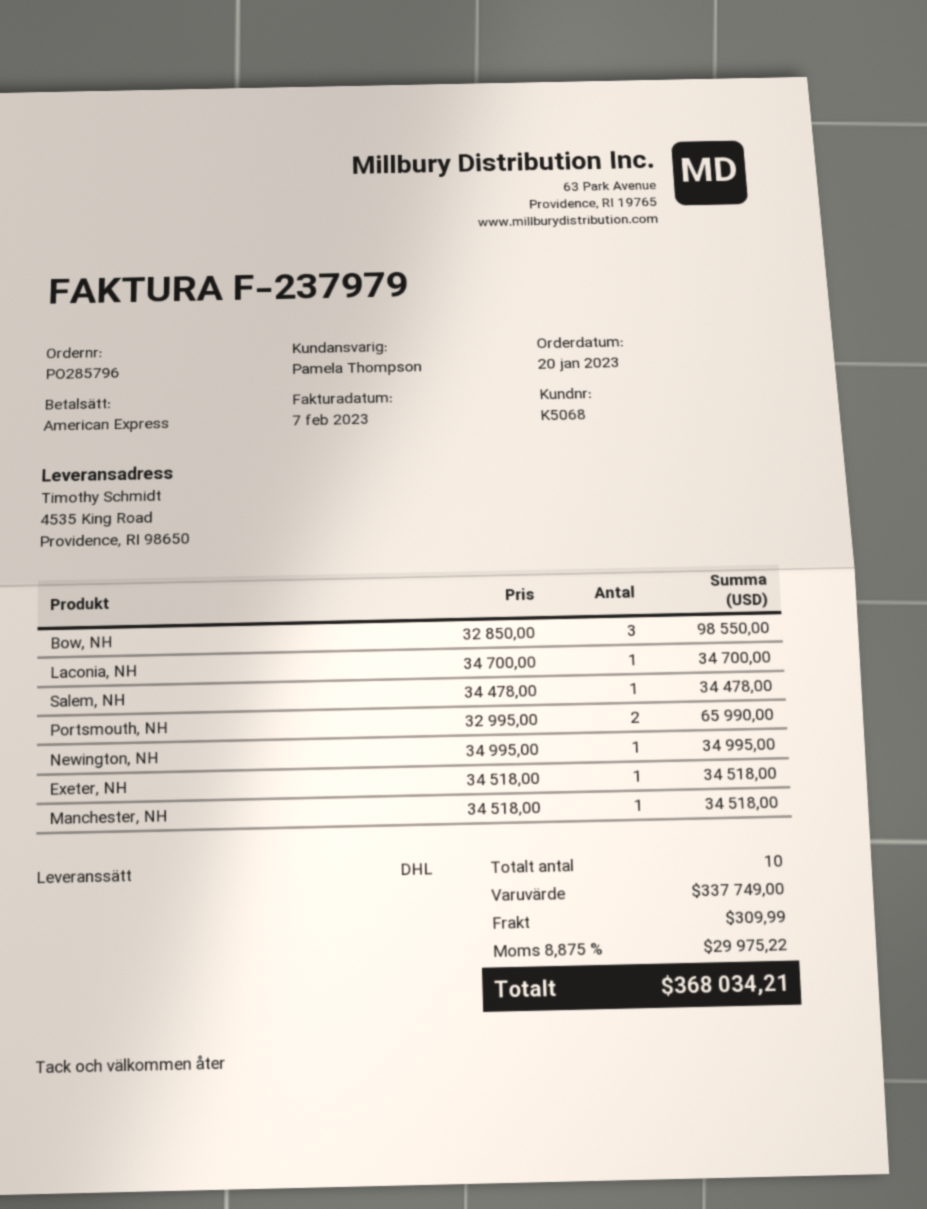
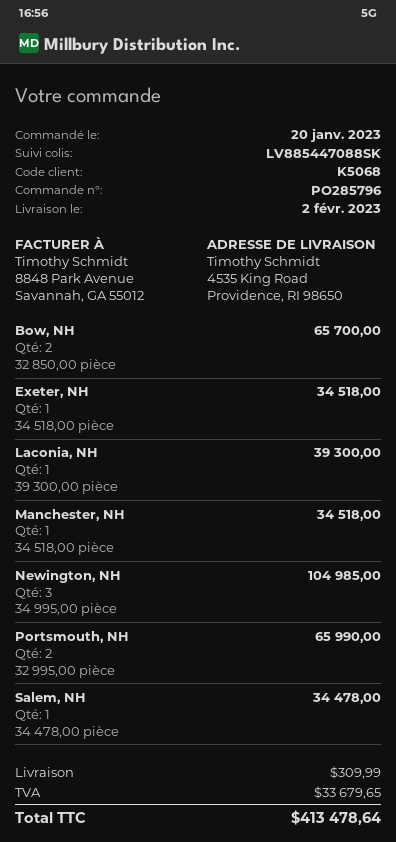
Bow, NH: 3 x 32850.00 = 98550.00 -> 2 x 32850.00 = 65700.00
Laconia, NH: 1 x 34700.00 = 34700.00 -> 1 x 39300.00 = 39300.00
Newington, NH: 1 x 34995.00 = 34995.00 -> 3 x 34995.00 = 104985.00
tax: 29975.22 -> 33679.65
total: 368034.21 -> 413478.64

